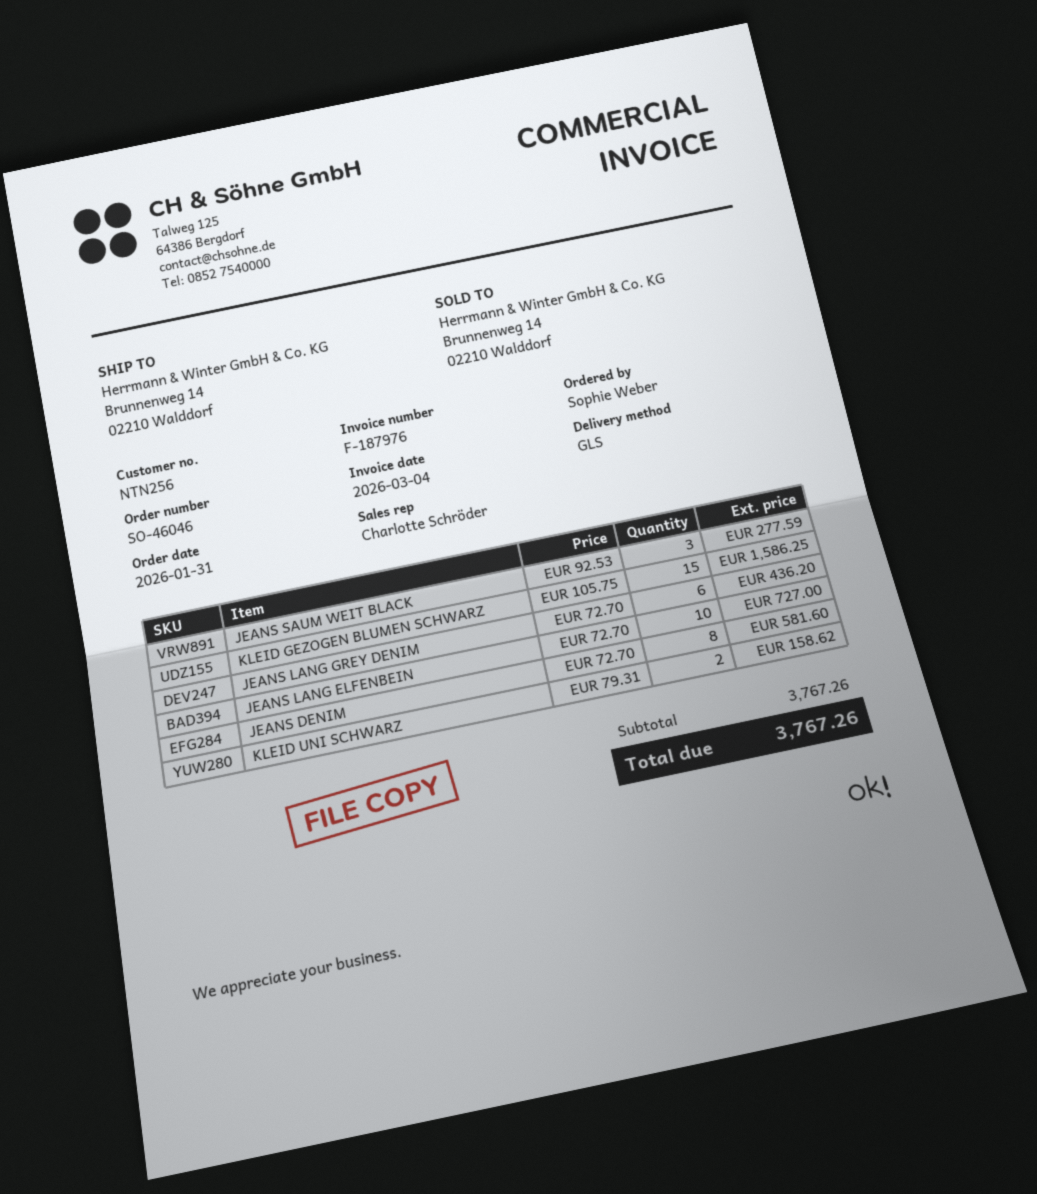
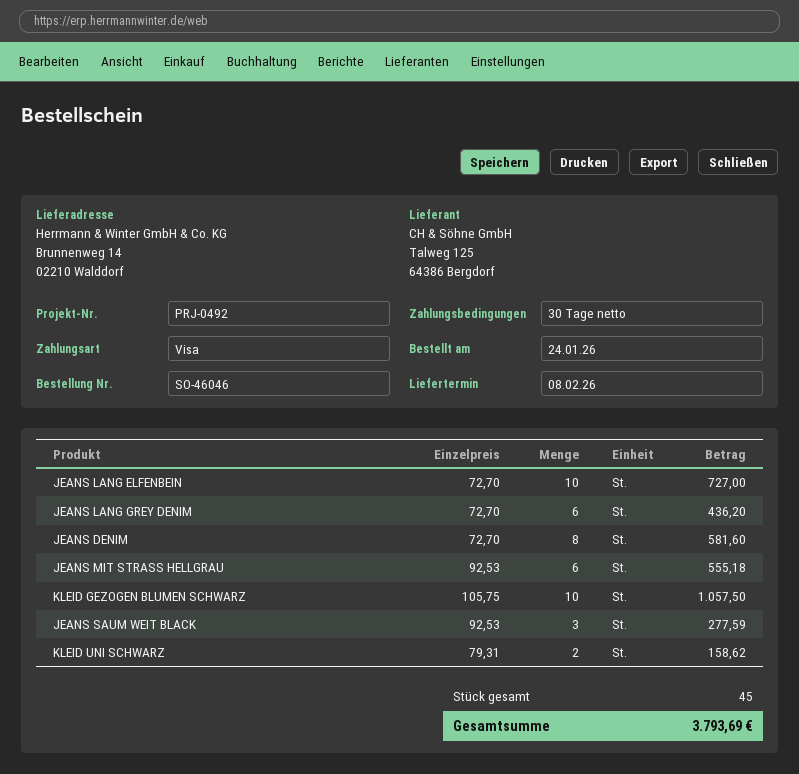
order date: 2026-01-31 -> 2026-01-24
KLEID GEZOGEN BLUMEN SCHWARZ: 15 x 105.75 = 1586.25 -> 10 x 105.75 = 1057.50
JEANS MIT STRASS HELLGRAU: none -> 6 x 92.53 = 555.18
total: 3767.26 -> 3793.69

